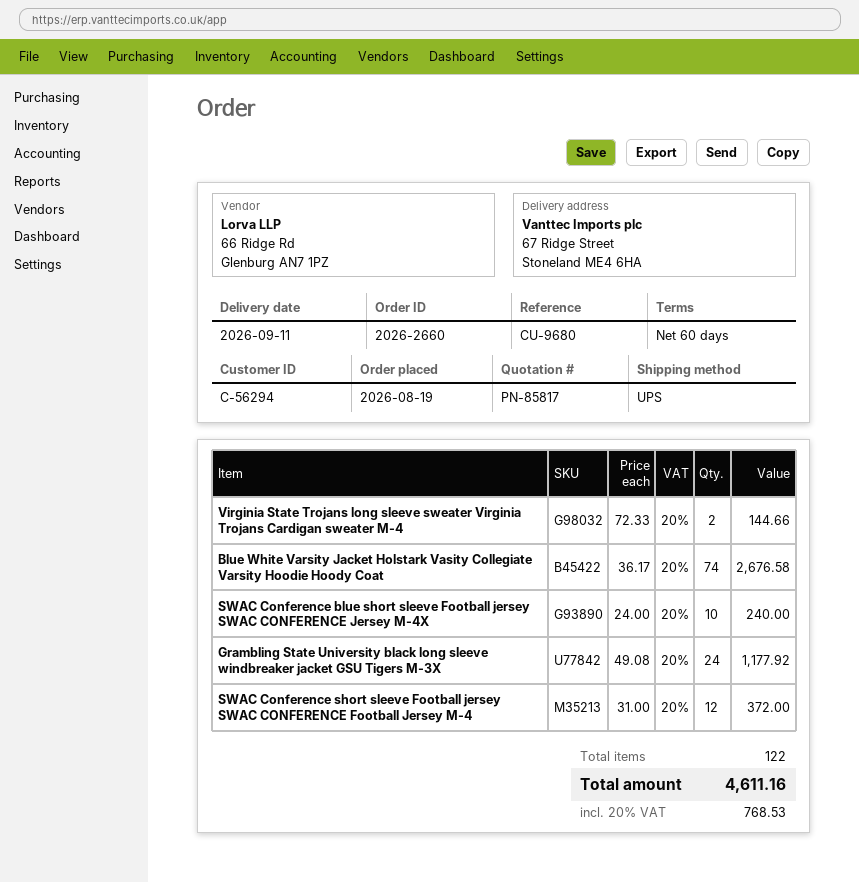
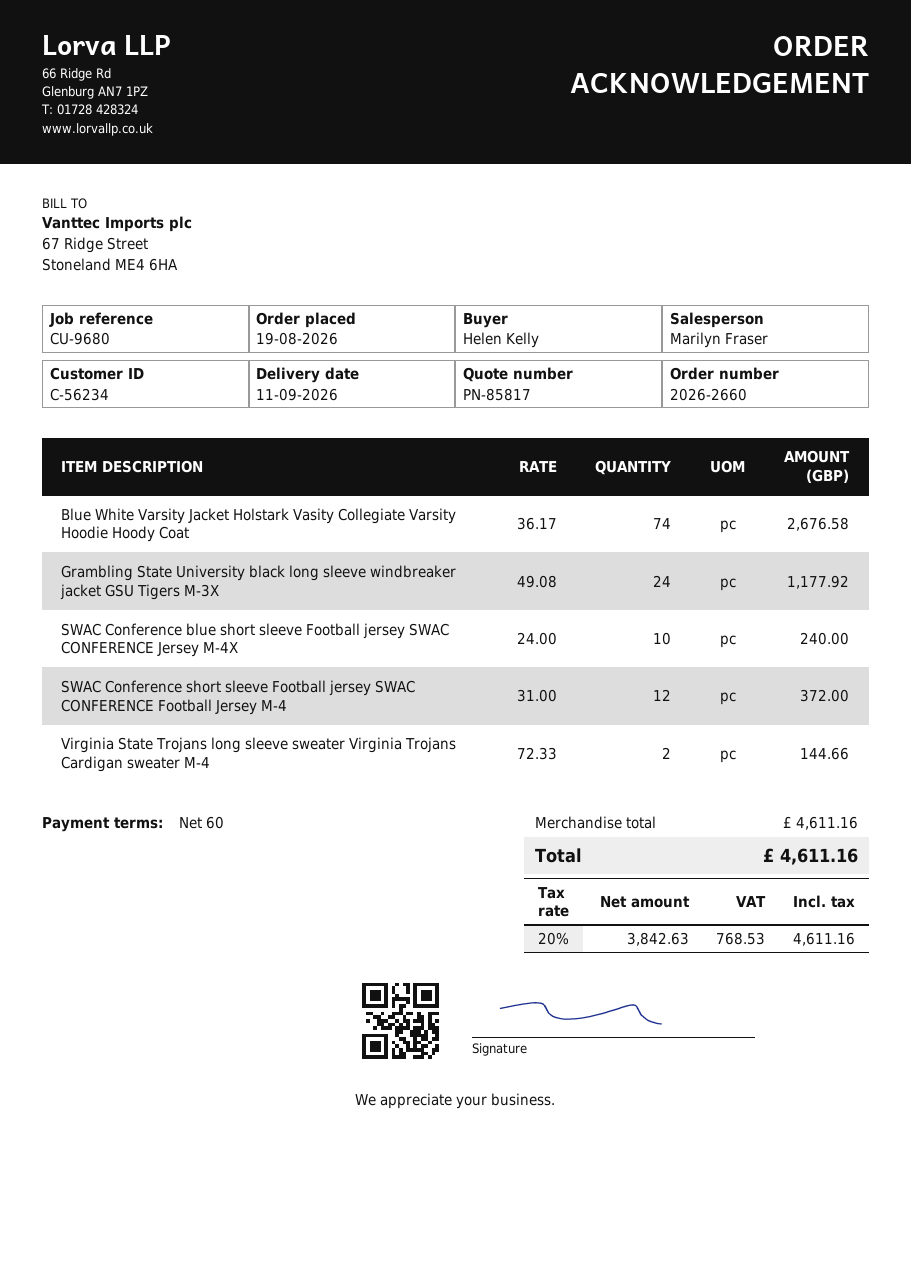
customer number: C-56294 -> C-56234

